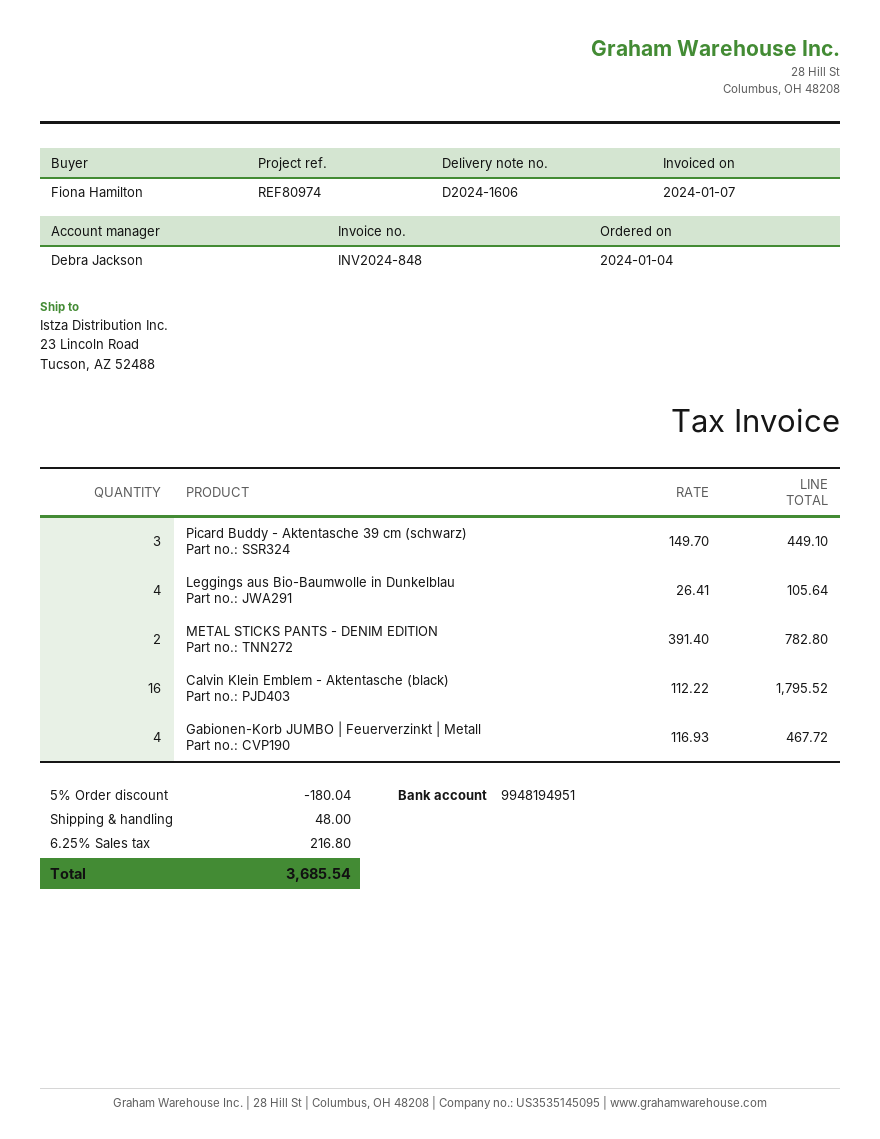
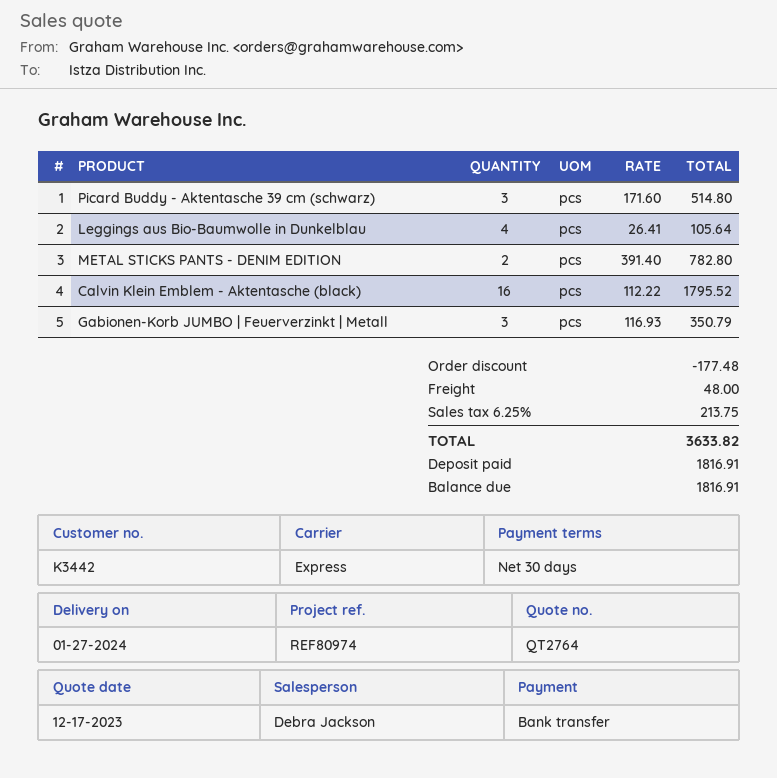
Picard Buddy - Aktentasche 39 cm (schwarz): 3 x 149.70 = 449.10 -> 3 x 171.60 = 514.80
Gabionen-Korb JUMBO | Feuerverzinkt | Metall: 4 x 116.93 = 467.72 -> 3 x 116.93 = 350.79
discount: 180.04 -> 177.48
tax: 6.25% = 216.80 -> 6.25% = 213.75
total: 3685.54 -> 3633.82

